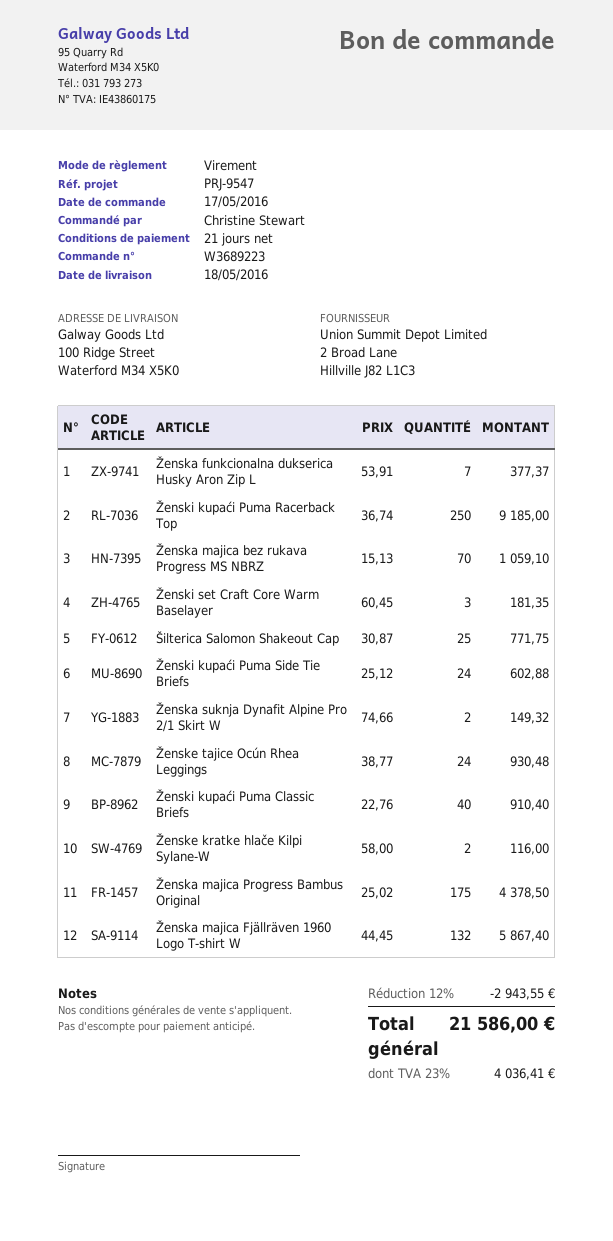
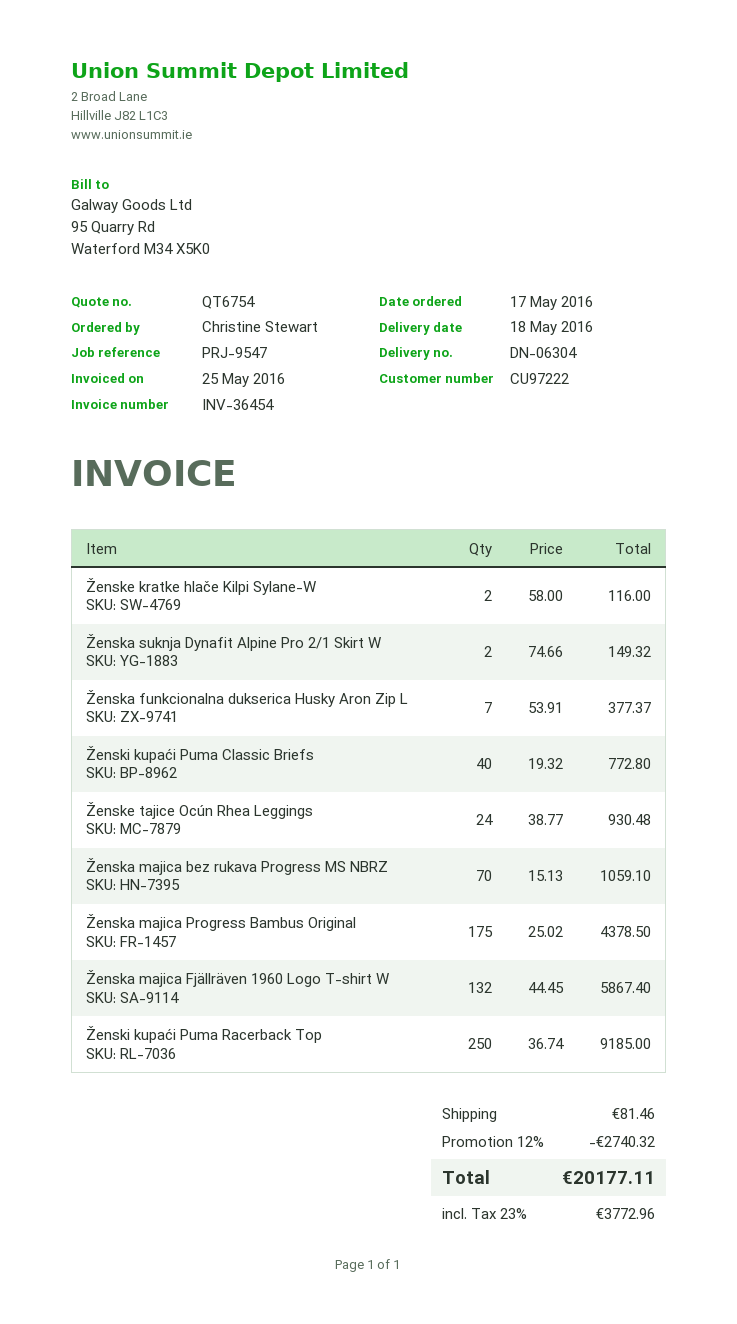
Ženski set Craft Core Warm Baselayer: 3 x 60.45 = 181.35 -> none
Šilterica Salomon Shakeout Cap: 25 x 30.87 = 771.75 -> none
Ženski kupaći Puma Side Tie Briefs: 24 x 25.12 = 602.88 -> none
Ženski kupaći Puma Classic Briefs: 40 x 22.76 = 910.40 -> 40 x 19.32 = 772.80
discount: 12% = 2943.55 -> 12% = 2740.32
shipping: none -> 81.46
tax: 23% = 4036.41 -> 23% = 3772.96
total: 21586.00 -> 20177.11

